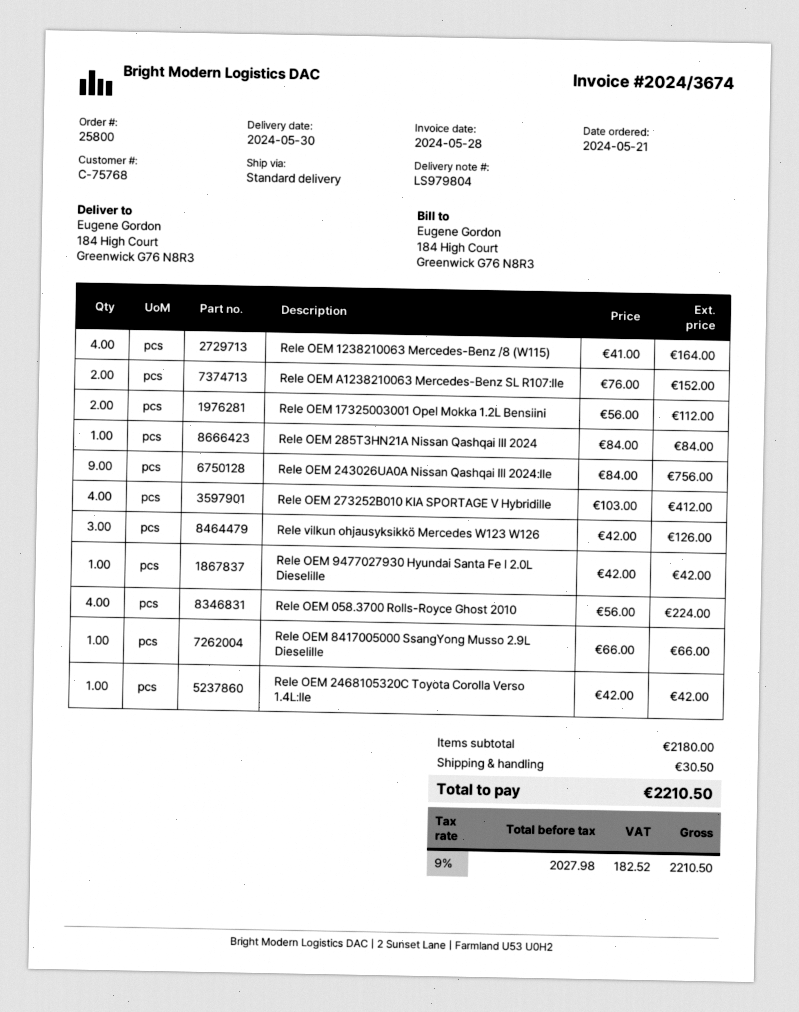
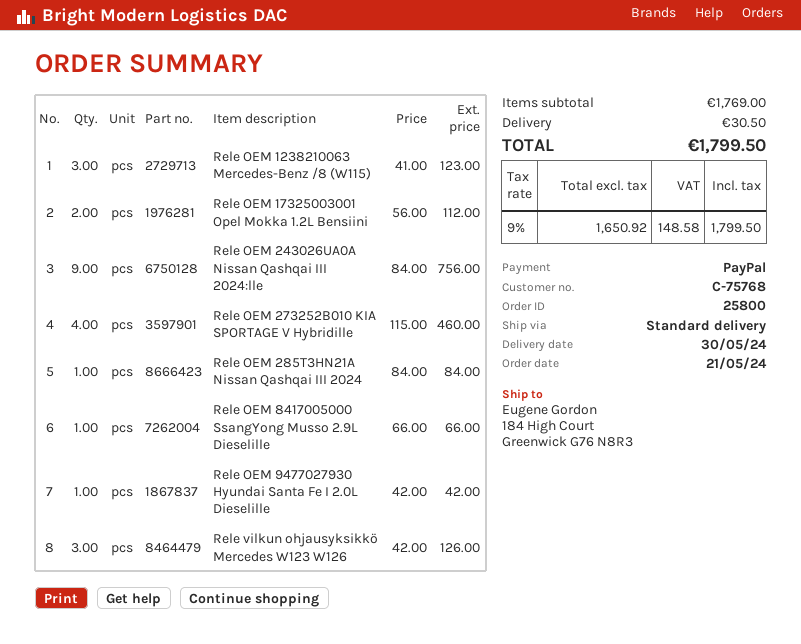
Rele OEM 1238210063 Mercedes-Benz /8 (W115): 4 x 41.00 = 164.00 -> 3 x 41.00 = 123.00
Rele OEM A1238210063 Mercedes-Benz SL R107:lle: 2 x 76.00 = 152.00 -> none
Rele OEM 273252B010 KIA SPORTAGE V Hybridille: 4 x 103.00 = 412.00 -> 4 x 115.00 = 460.00
Rele OEM 058.3700 Rolls-Royce Ghost 2010: 4 x 56.00 = 224.00 -> none
Rele OEM 2468105320C Toyota Corolla Verso 1.4L:lle: 1 x 42.00 = 42.00 -> none
subtotal: 2180.00 -> 1769.00
net: 2027.98 -> 1650.92
tax: 9% = 182.52 -> 9% = 148.58
total: 2210.50 -> 1799.50

